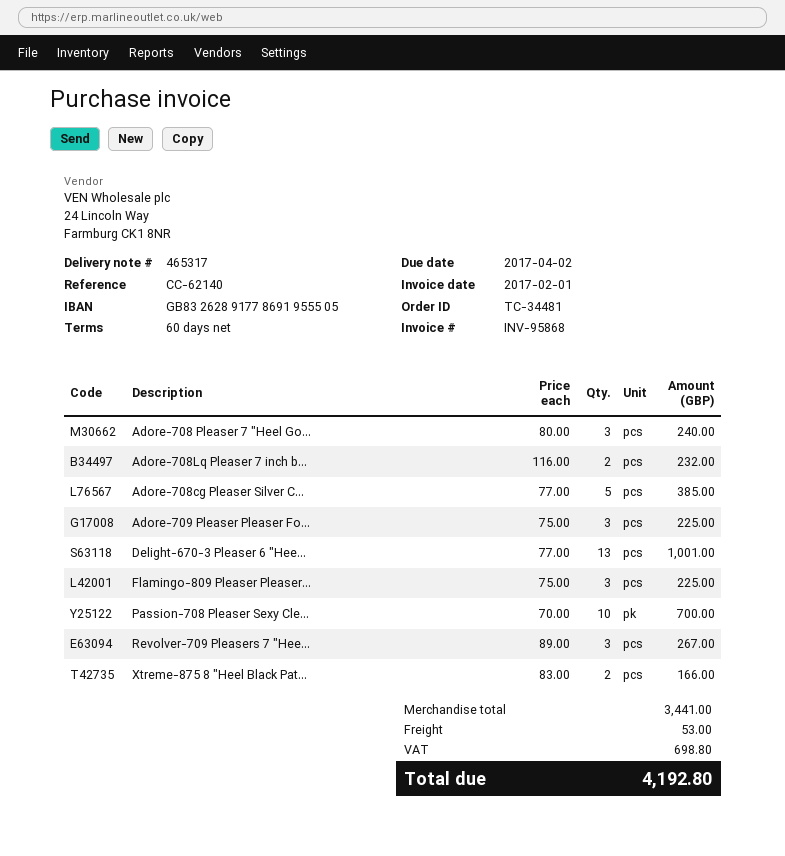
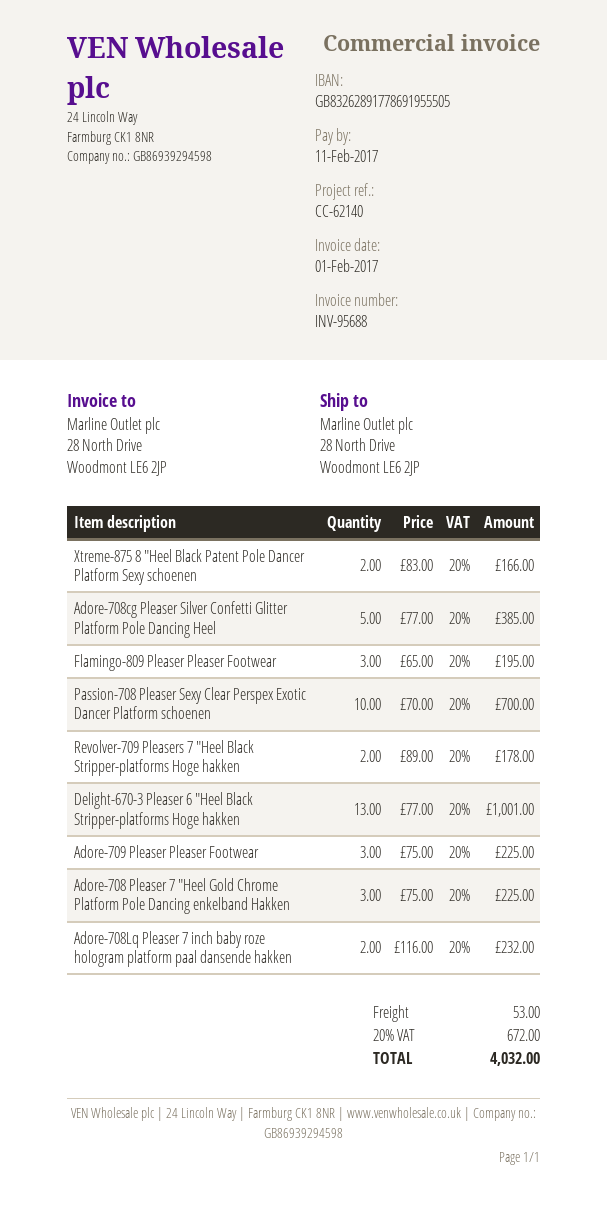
invoice number: INV-95868 -> INV-95688
due date: 2017-04-02 -> 2017-02-11
Adore-708 Pleaser 7 "Heel Go...: 3 x 80.00 = 240.00 -> 3 x 75.00 = 225.00
Flamingo-809 Pleaser Pleaser...: 3 x 75.00 = 225.00 -> 3 x 65.00 = 195.00
Revolver-709 Pleasers 7 "Hee...: 3 x 89.00 = 267.00 -> 2 x 89.00 = 178.00
tax: 698.80 -> 672.00
total: 4192.80 -> 4032.00

